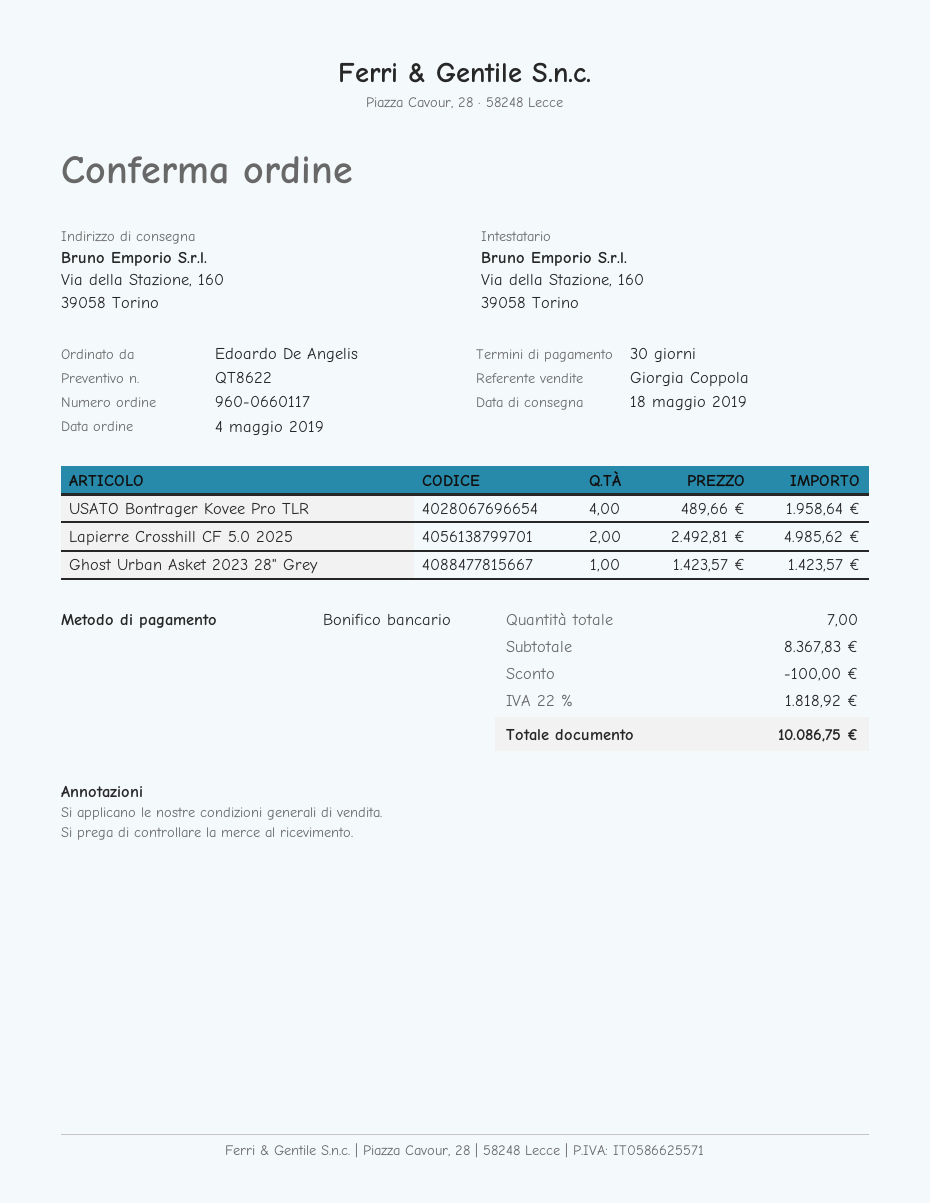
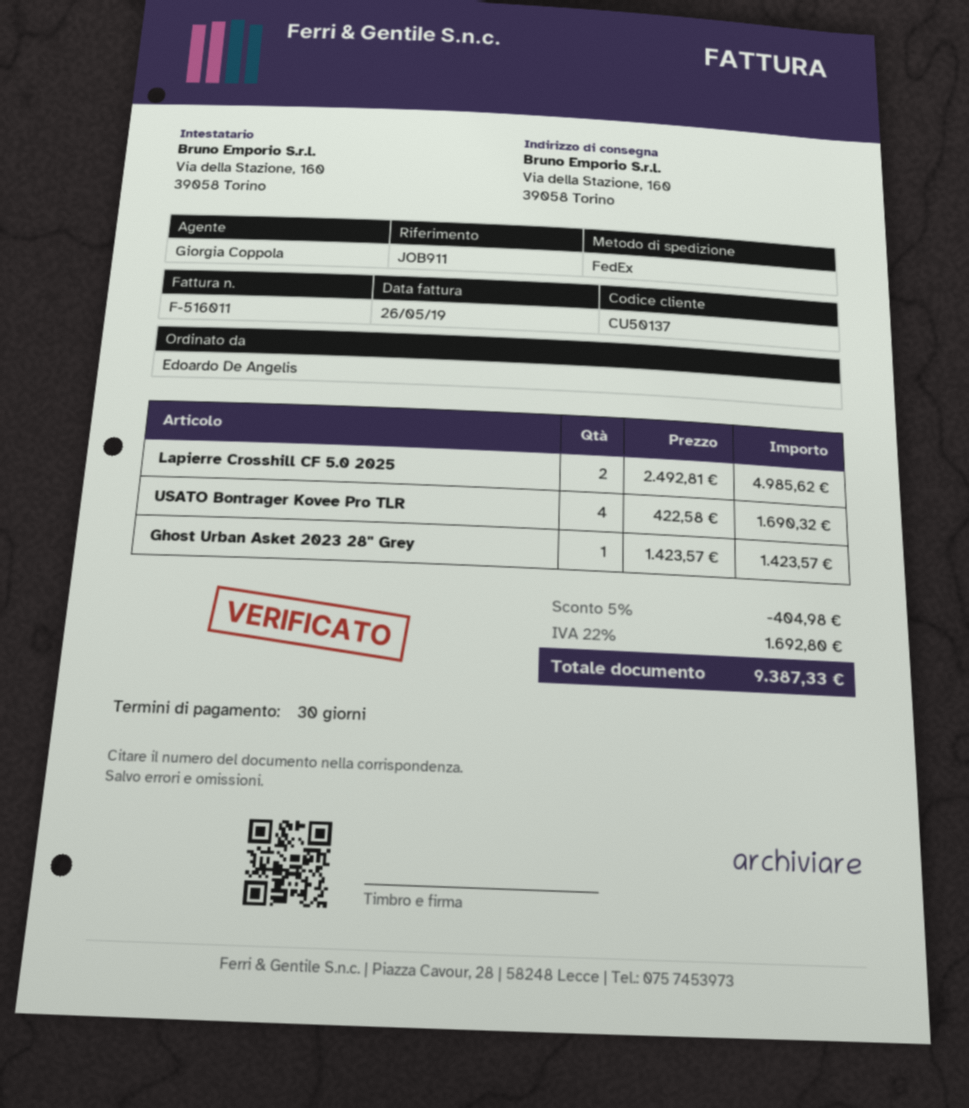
USATO Bontrager Kovee Pro TLR: 4 x 489.66 = 1958.64 -> 4 x 422.58 = 1690.32
discount: 100.00 -> 404.98
tax: 22% = 1818.92 -> 22% = 1692.80
total: 10086.75 -> 9387.33

